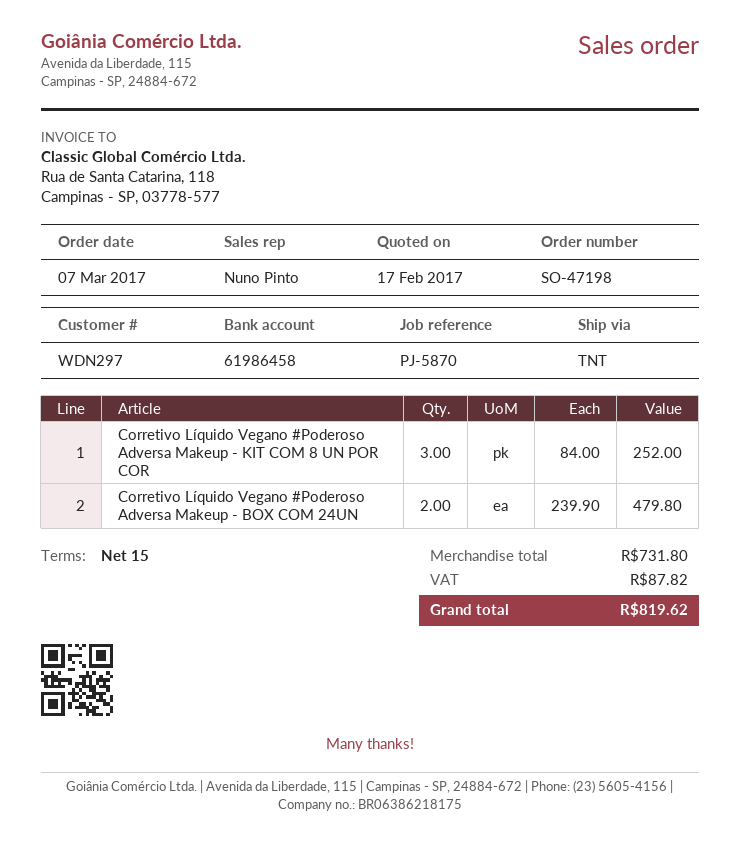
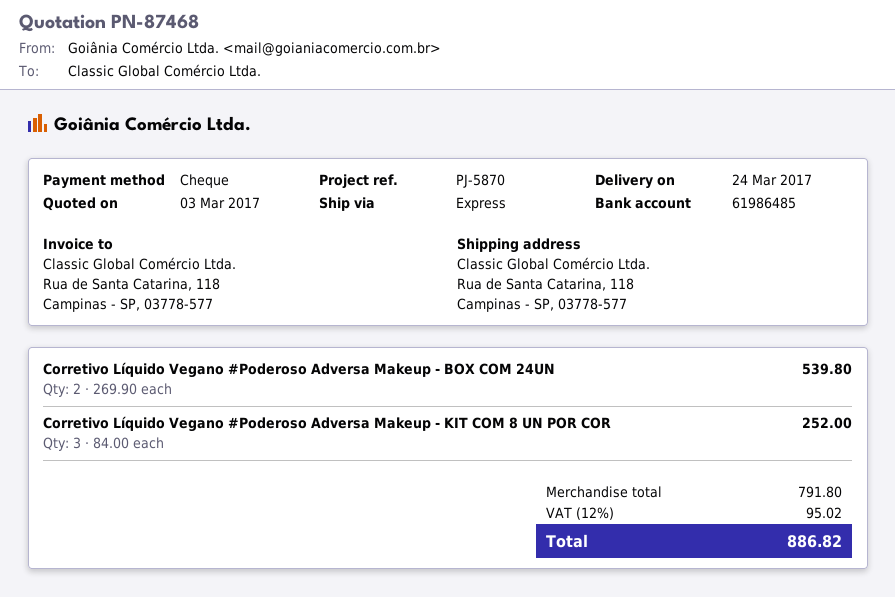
quote date: 2017-02-17 -> 2017-03-03
bank account: 61986458 -> 61986485
shipping method: TNT -> express
Corretivo Líquido Vegano #Poderoso Adversa Makeup - BOX COM 24UN: 2 x 239.90 = 479.80 -> 2 x 269.90 = 539.80
subtotal: 731.80 -> 791.80
tax: 87.82 -> 95.02
total: 819.62 -> 886.82

